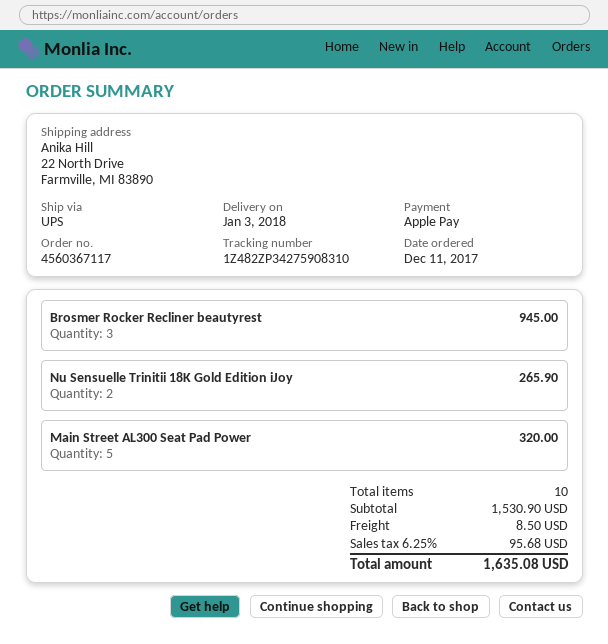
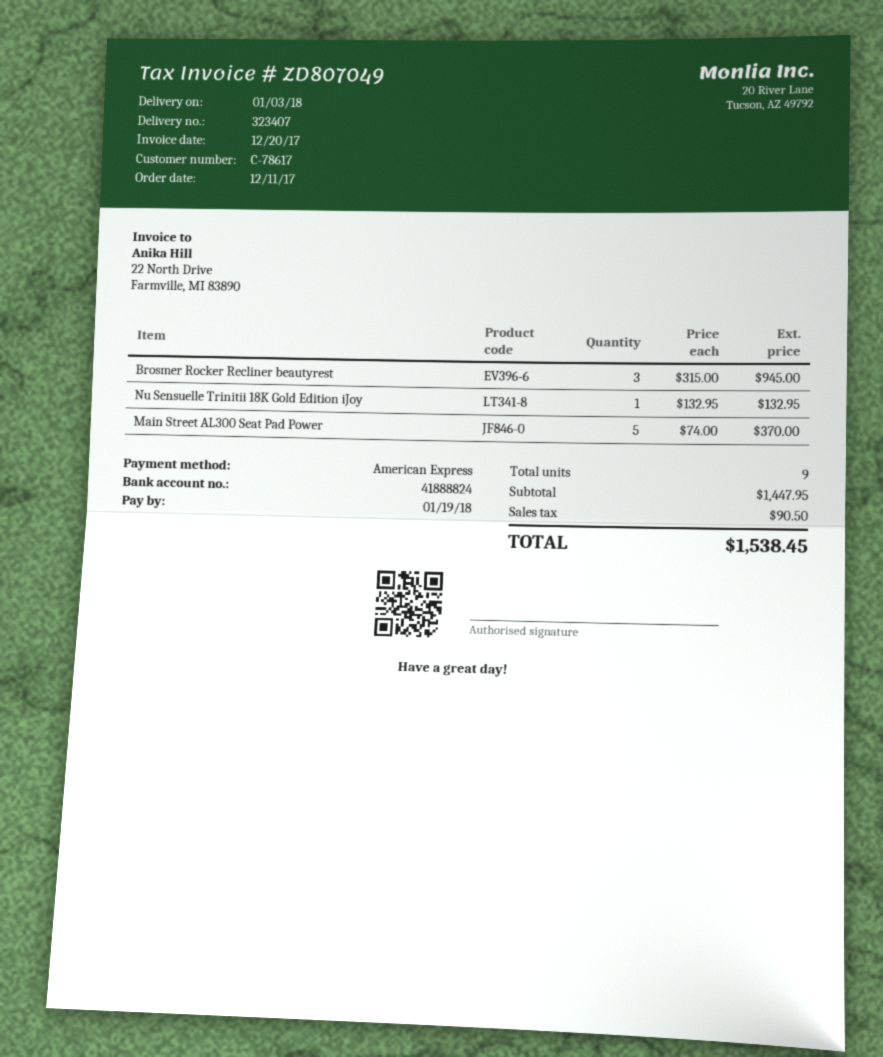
payment method: Apple Pay -> American Express
Nu Sensuelle Trinitii 18K Gold Edition iJoy: 2 for 265.90 -> 1 for 132.95
Main Street AL300 Seat Pad Power: 5 for 320.00 -> 5 for 370.00
total quantity: 10 -> 9
subtotal: 1530.90 -> 1447.95
shipping: 8.50 -> none
tax: 95.68 -> 90.50
total: 1635.08 -> 1538.45

